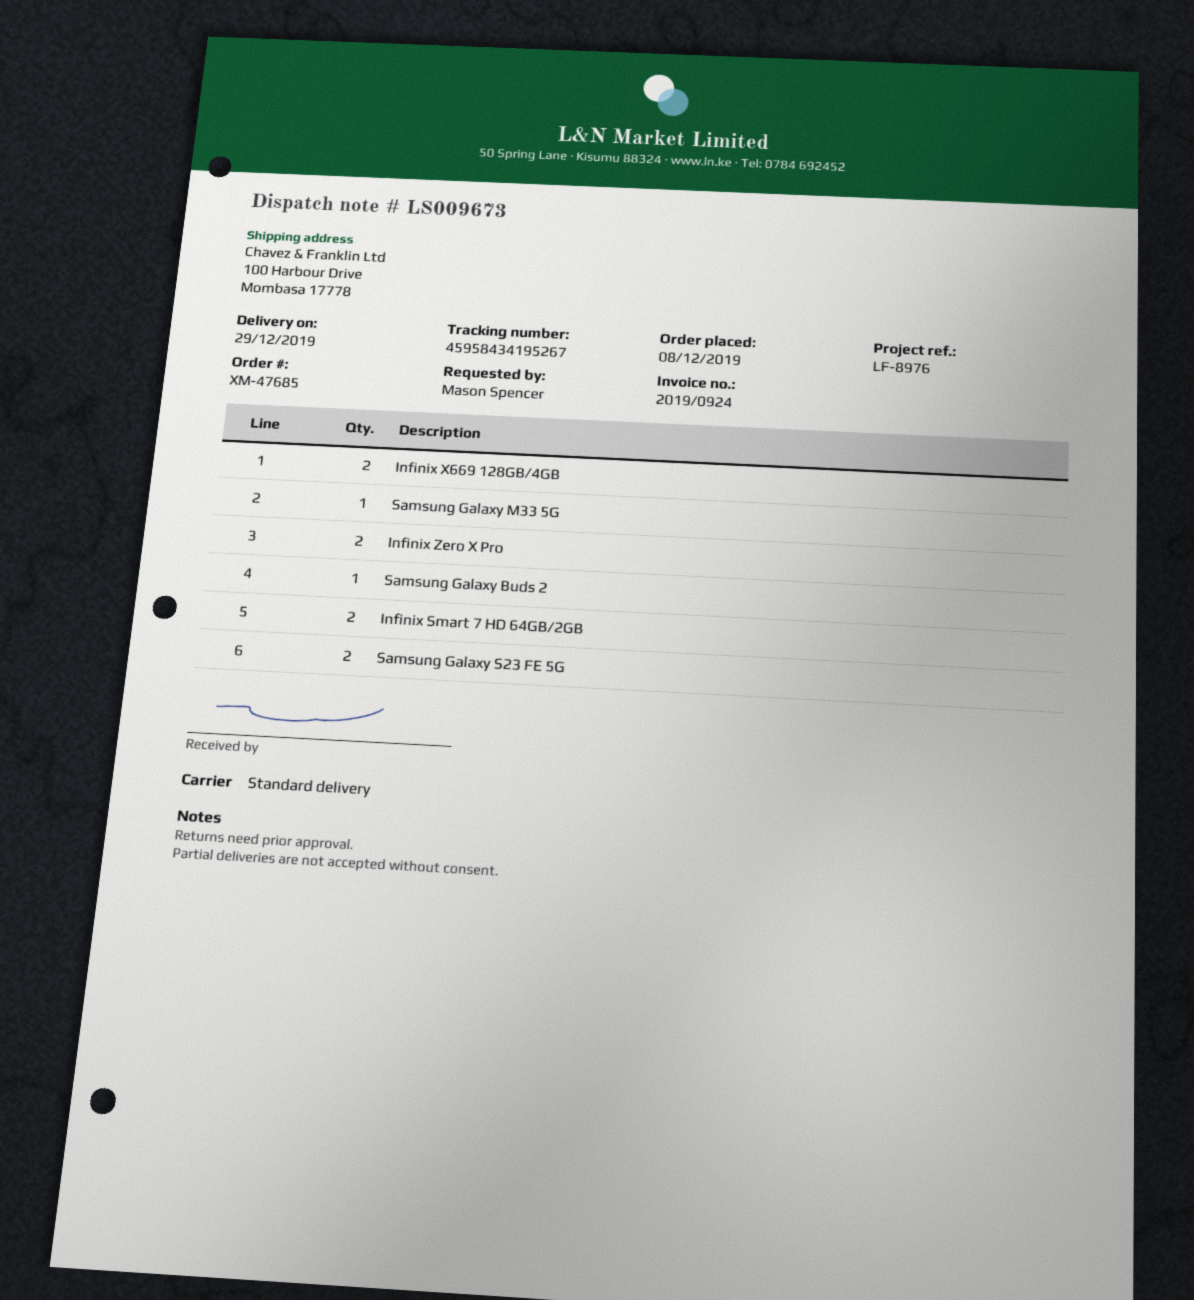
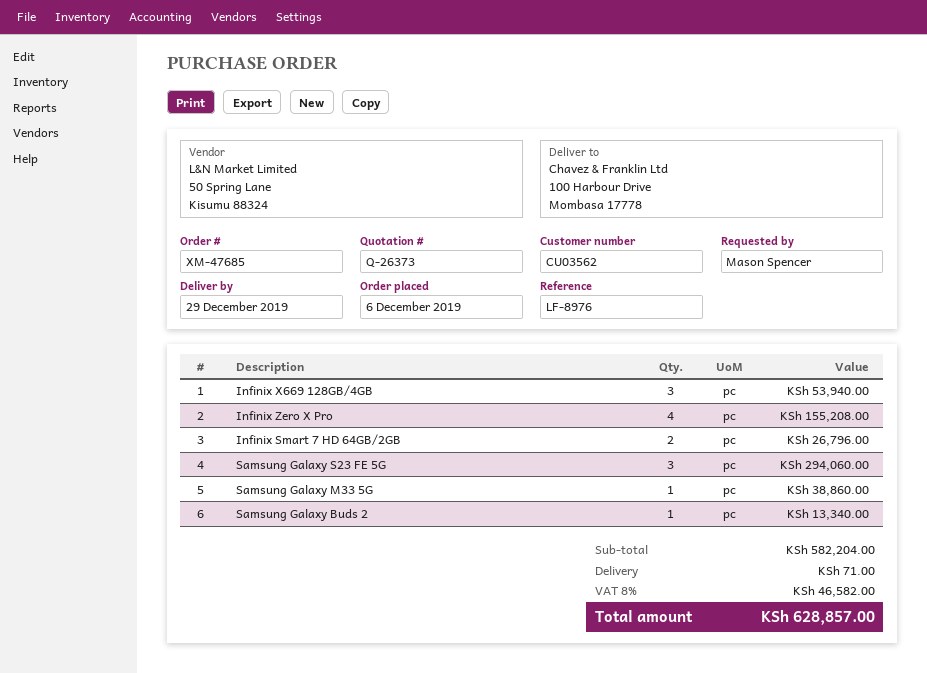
order date: 2019-12-08 -> 2019-12-06
Infinix X669 128GB/4GB: 2 -> 3
Infinix Zero X Pro: 2 -> 4
Samsung Galaxy S23 FE 5G: 2 -> 3

